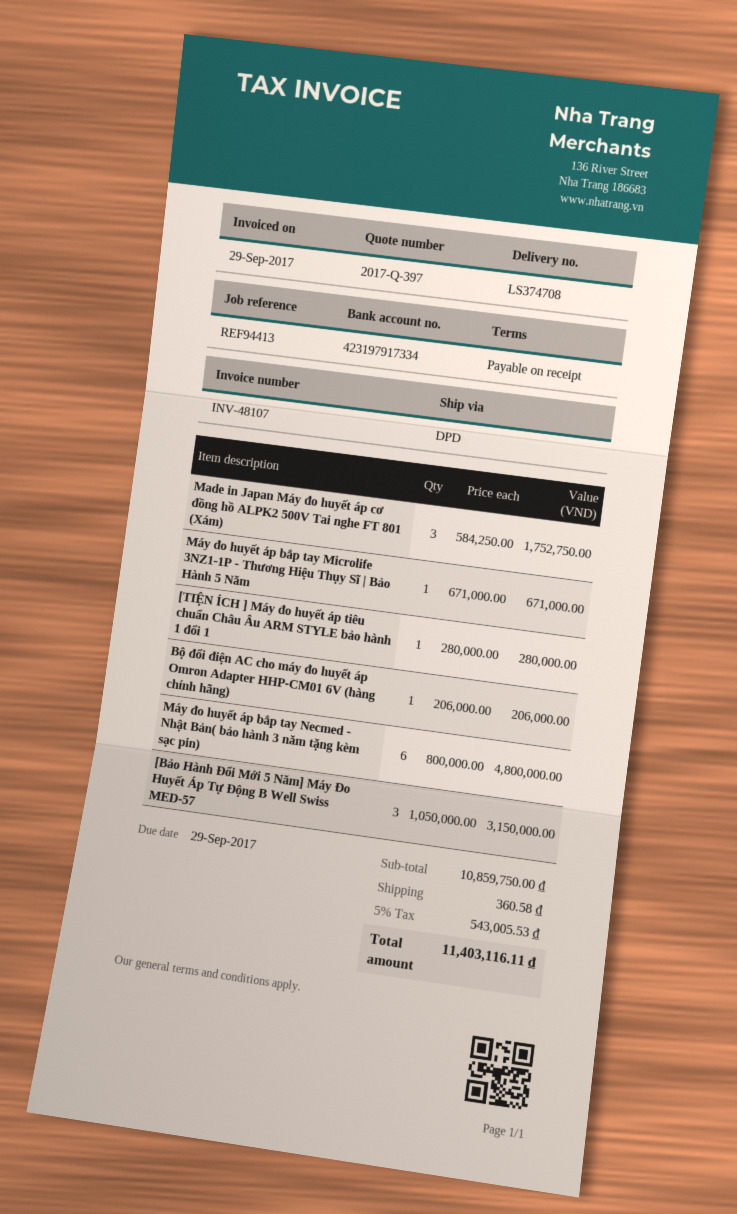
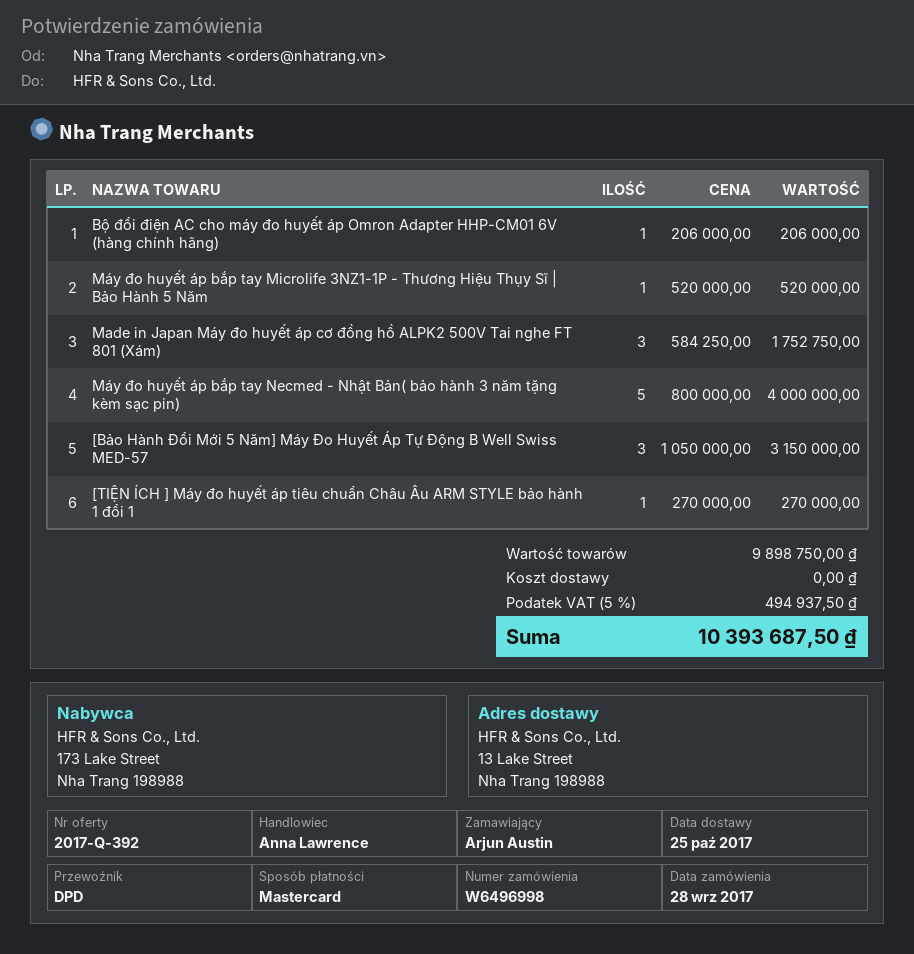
quote number: 2017-Q-397 -> 2017-Q-392
Máy đo huyết áp bắp tay Microlife 3NZ1-1P - Thương Hiệu Thụy Sĩ | Bảo Hành 5 Năm: 1 x 671000.00 = 671000.00 -> 1 x 520000.00 = 520000.00
[TIỆN ÍCH ] Máy đo huyết áp tiêu chuẩn Châu Âu ARM STYLE bảo hành 1 đổi 1: 1 x 280000.00 = 280000.00 -> 1 x 270000.00 = 270000.00
Máy đo huyết áp bắp tay Necmed - Nhật Bản( bảo hành 3 năm tặng kèm sạc pin): 6 x 800000.00 = 4800000.00 -> 5 x 800000.00 = 4000000.00
subtotal: 10859750.00 -> 9898750.00
shipping: 360.58 -> 0.00
tax: 5% = 543005.53 -> 5% = 494937.50
total: 11403116.11 -> 10393687.50

